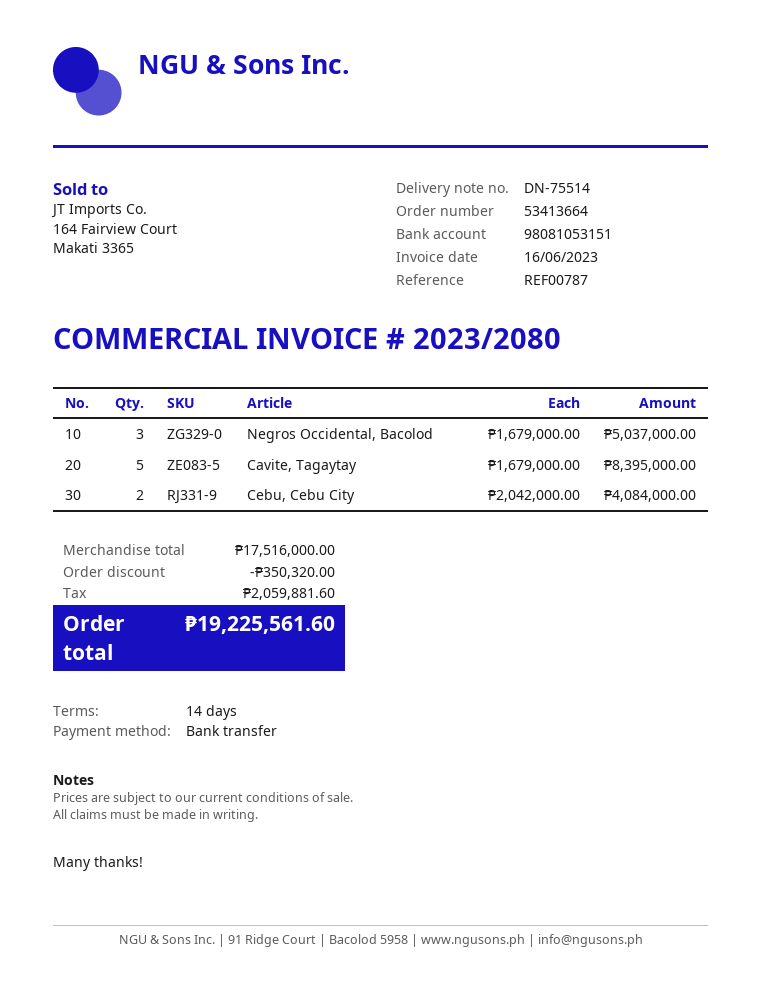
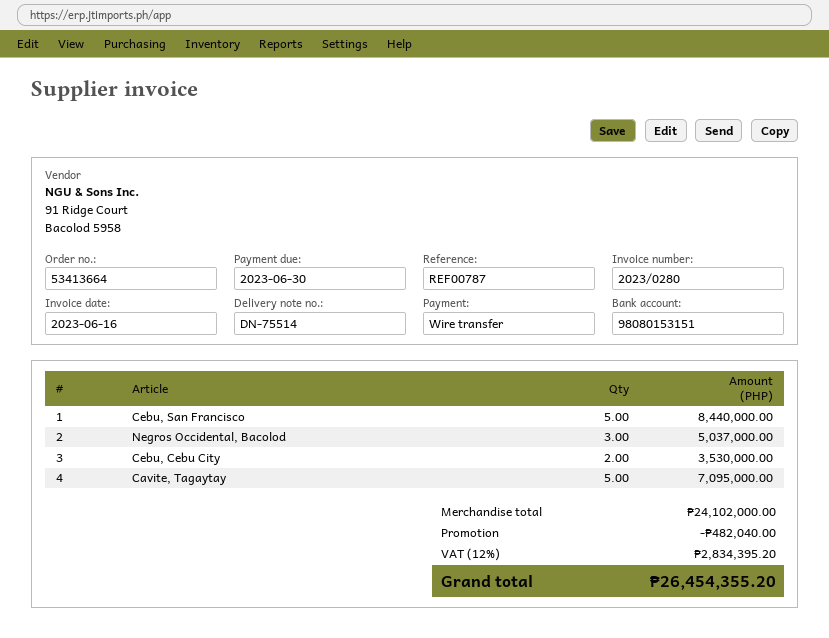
invoice number: 2023/2080 -> 2023/0280
bank account: 98081053151 -> 98080153151
Cavite, Tagaytay: 5 for 8395000.00 -> 5 for 7095000.00
Cebu, Cebu City: 2 for 4084000.00 -> 2 for 3530000.00
Cebu, San Francisco: none -> 5 for 8440000.00
subtotal: 17516000.00 -> 24102000.00
discount: 350320.00 -> 482040.00
tax: 2059881.60 -> 2834395.20
total: 19225561.60 -> 26454355.20

